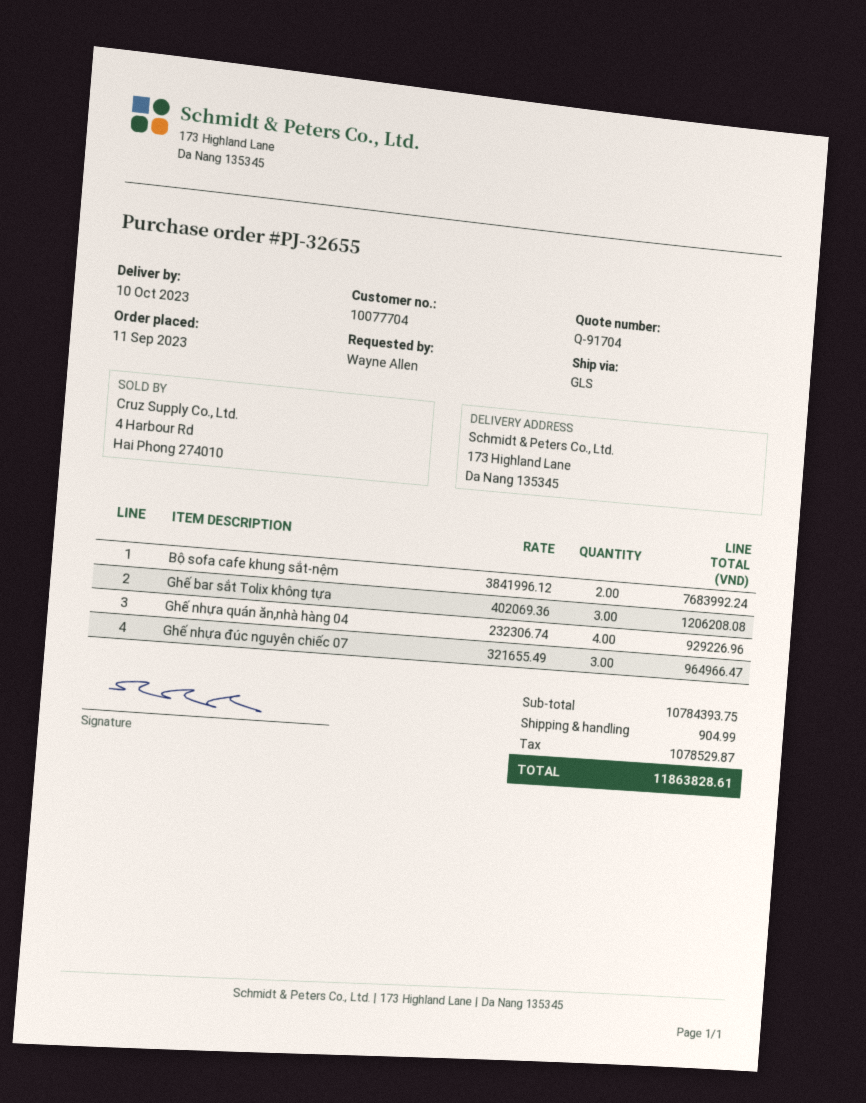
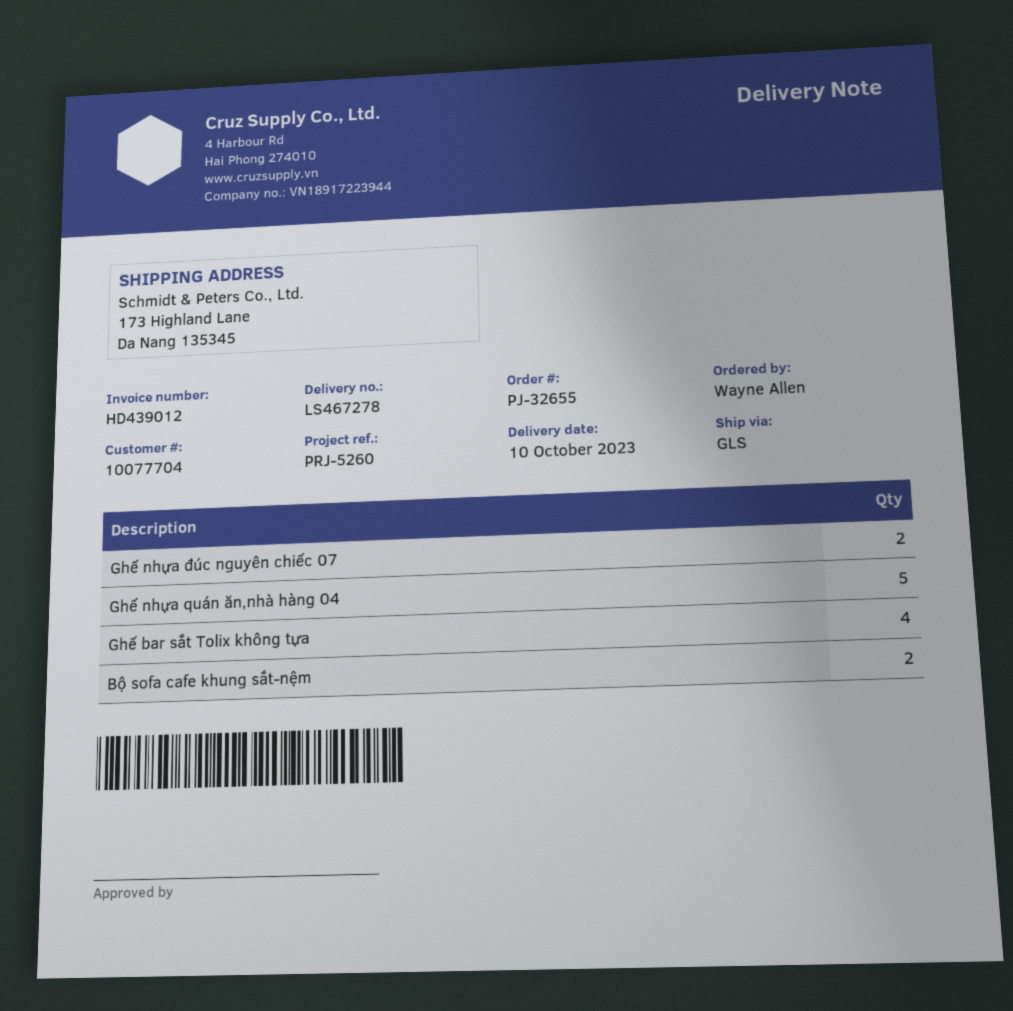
Ghế bar sắt Tolix không tựa: 3 -> 4
Ghế nhựa quán ăn,nhà hàng 04: 4 -> 5
Ghế nhựa đúc nguyên chiếc 07: 3 -> 2

